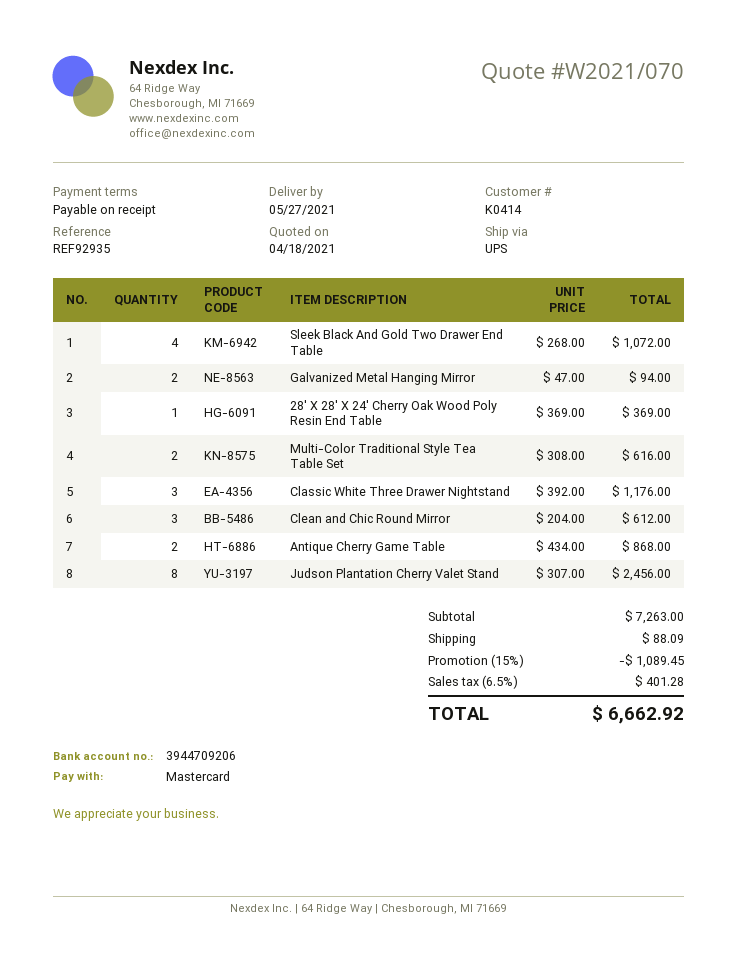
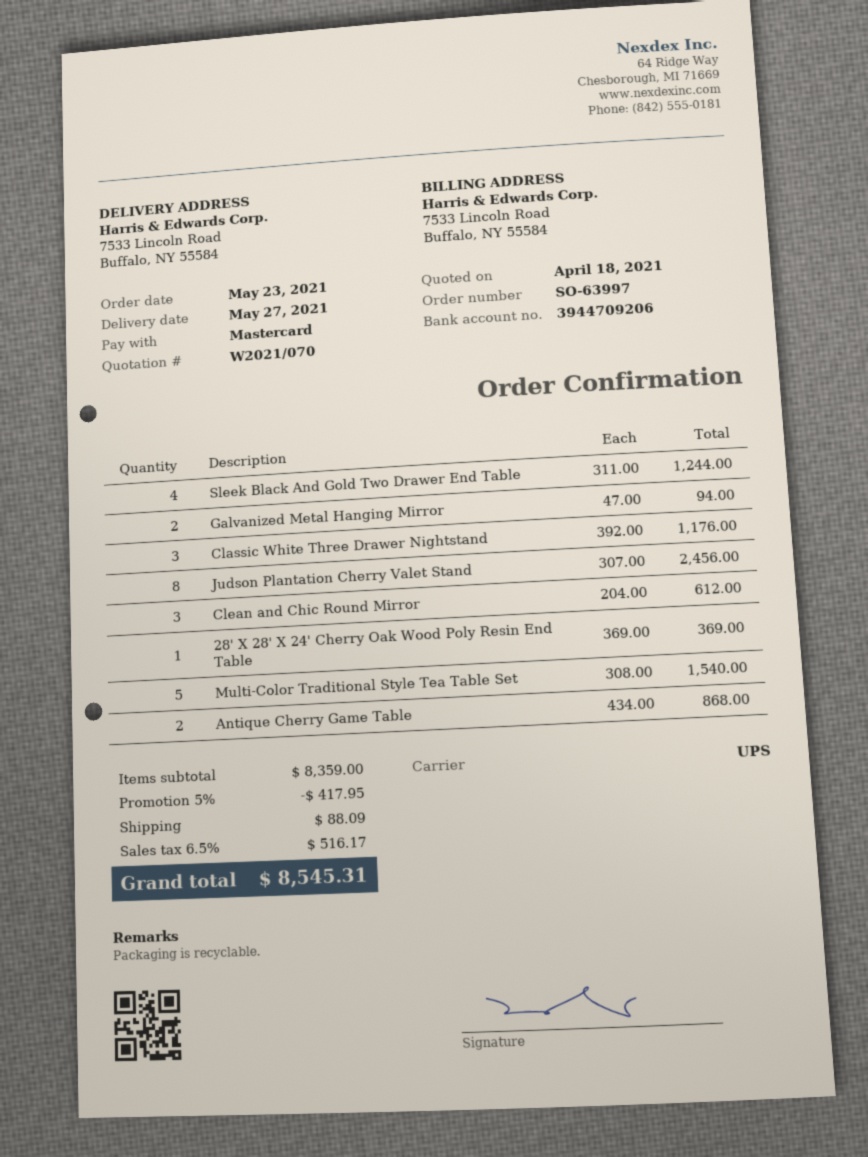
Sleek Black And Gold Two Drawer End Table: 4 x 268.00 = 1072.00 -> 4 x 311.00 = 1244.00
Multi-Color Traditional Style Tea Table Set: 2 x 308.00 = 616.00 -> 5 x 308.00 = 1540.00
subtotal: 7263.00 -> 8359.00
discount: 15% = 1089.45 -> 5% = 417.95
tax: 6.5% = 401.28 -> 6.5% = 516.17
total: 6662.92 -> 8545.31

